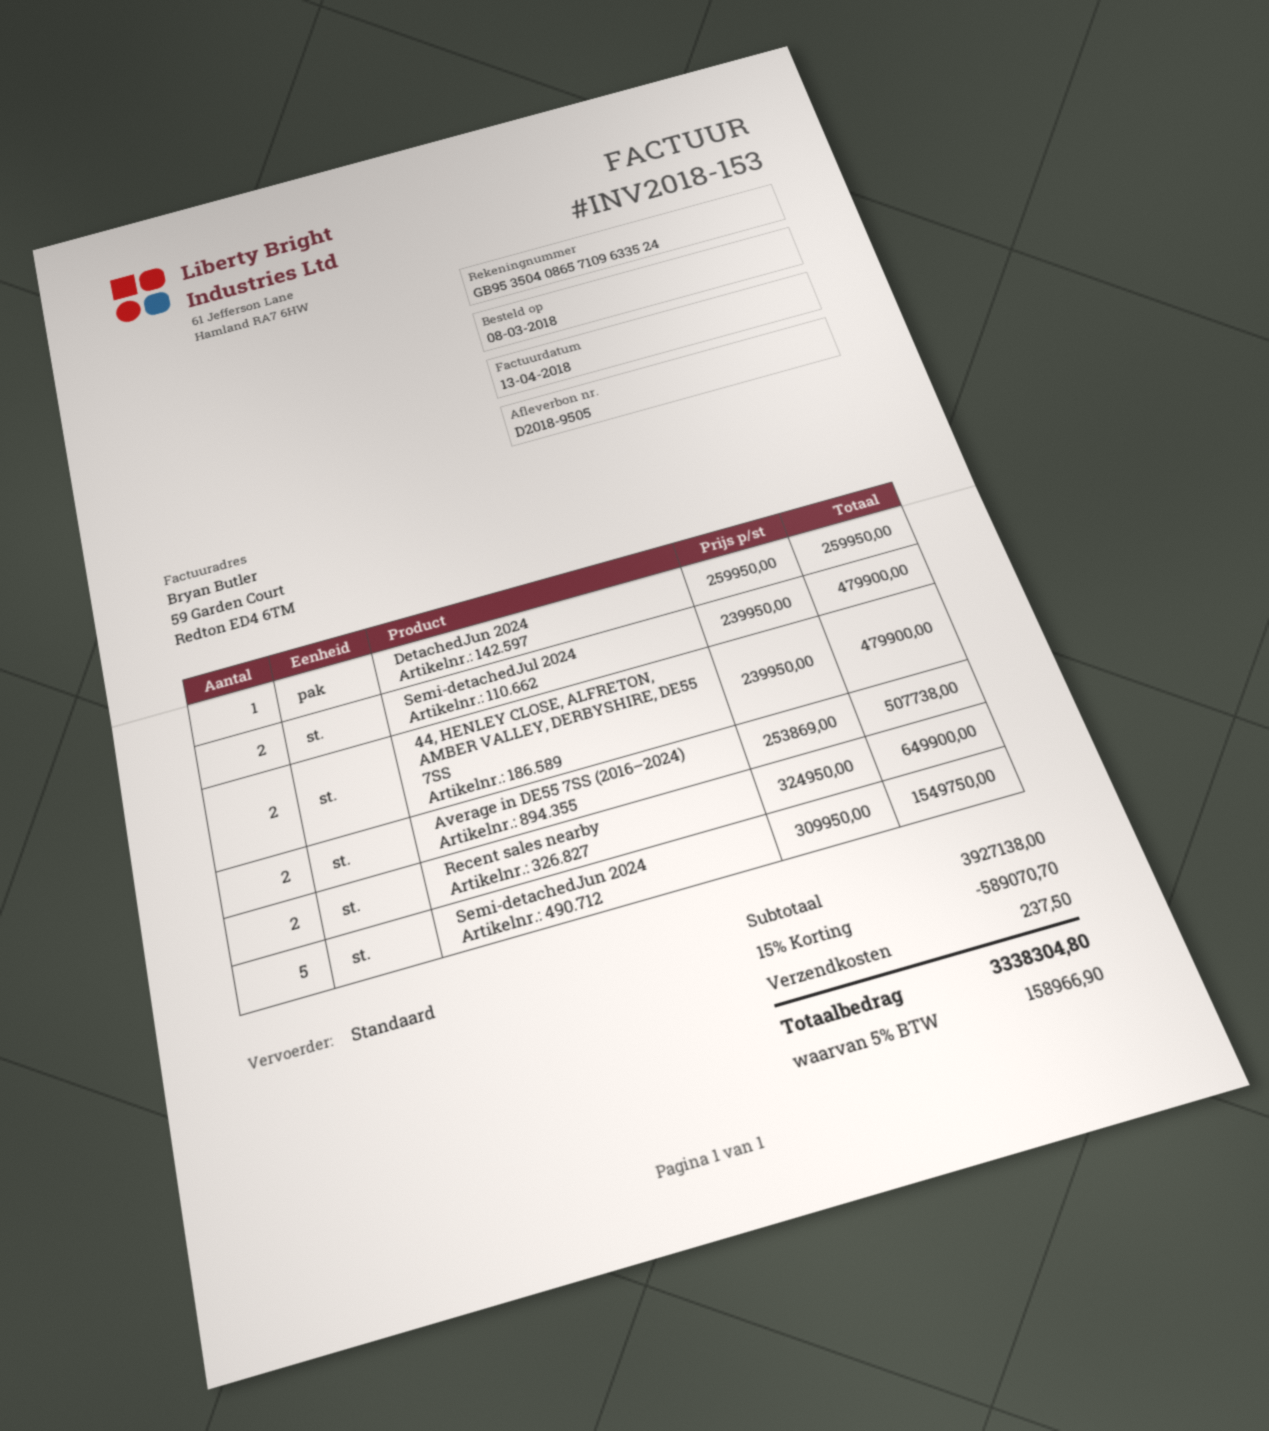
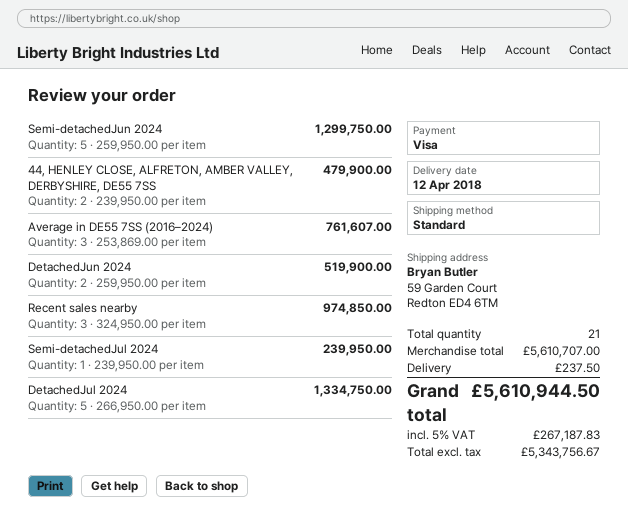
DetachedJun 2024: 1 x 259950.00 = 259950.00 -> 2 x 259950.00 = 519900.00
Semi-detachedJul 2024: 2 x 239950.00 = 479900.00 -> 1 x 239950.00 = 239950.00
Average in DE55 7SS (2016–2024): 2 x 253869.00 = 507738.00 -> 3 x 253869.00 = 761607.00
Recent sales nearby: 2 x 324950.00 = 649900.00 -> 3 x 324950.00 = 974850.00
Semi-detachedJun 2024: 5 x 309950.00 = 1549750.00 -> 5 x 259950.00 = 1299750.00
DetachedJul 2024: none -> 5 x 266950.00 = 1334750.00
subtotal: 3927138.00 -> 5610707.00
discount: 15% = 589070.70 -> none
tax: 5% = 158966.90 -> 5% = 267187.83
total: 3338304.80 -> 5610944.50

